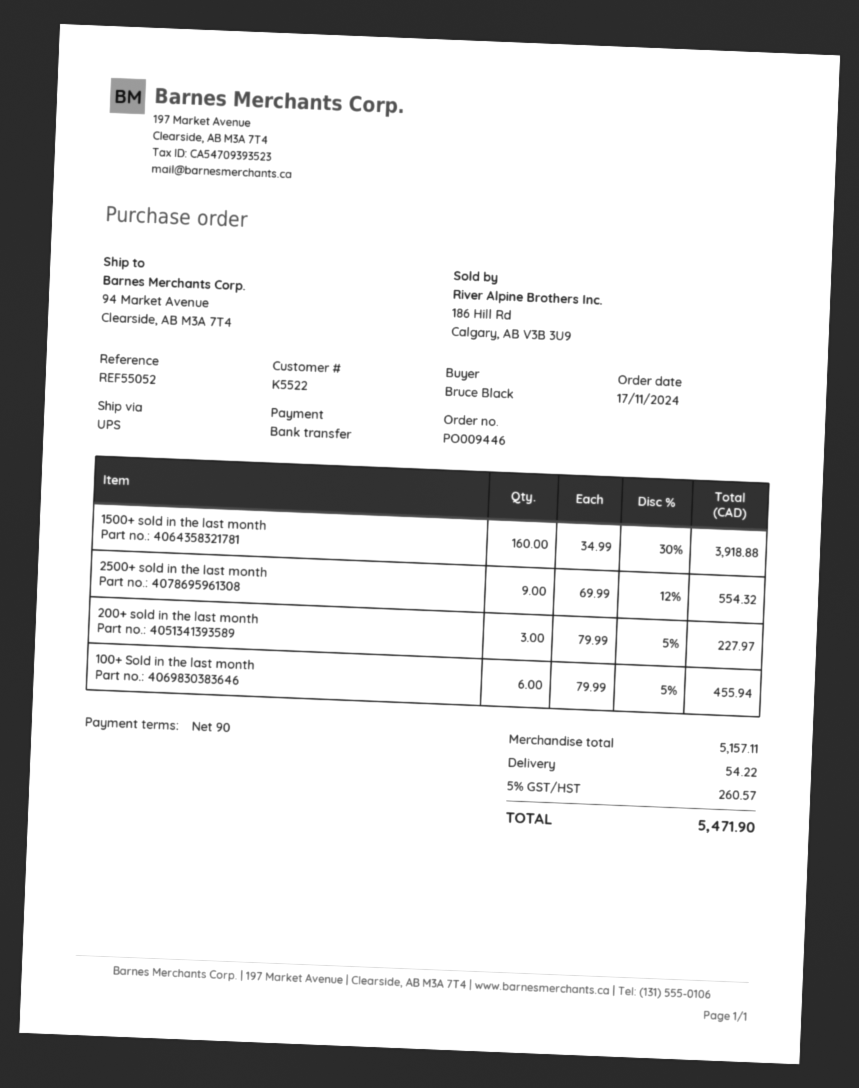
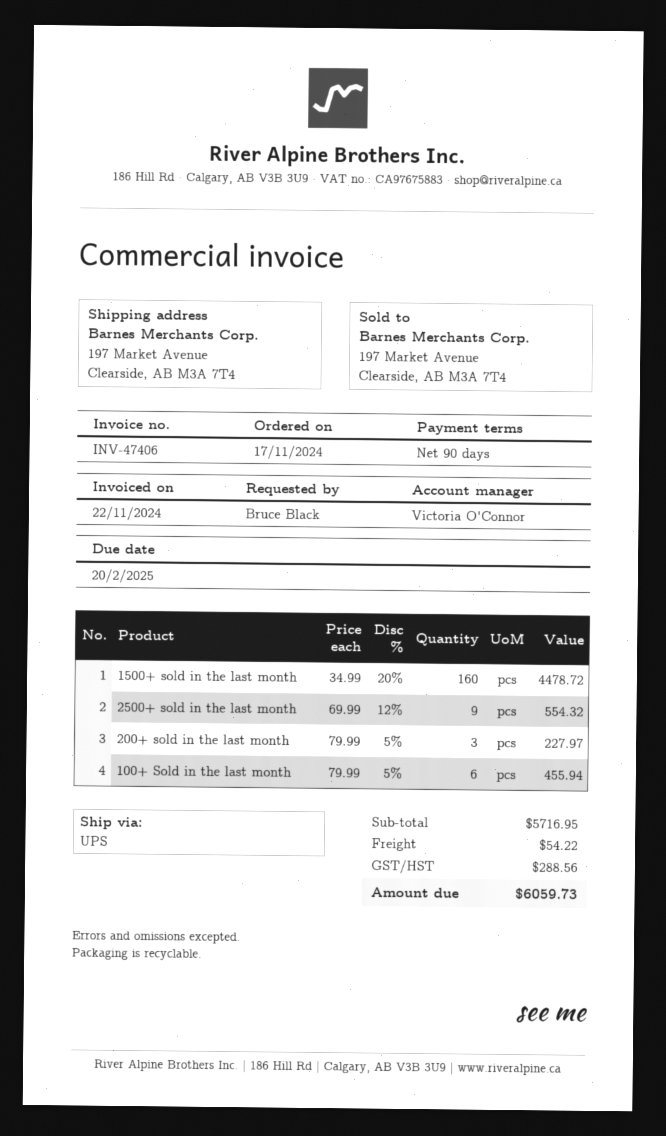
ship to: 94 Market Avenue, Clearside, AB M3A 7T4 -> 197 Market Avenue, Clearside, AB M3A 7T4
1500+ sold in the last month: 160 x 34.99 - 30% = 3918.88 -> 160 x 34.99 - 20% = 4478.72
subtotal: 5157.11 -> 5716.95
tax: 260.57 -> 288.56
total: 5471.90 -> 6059.73

